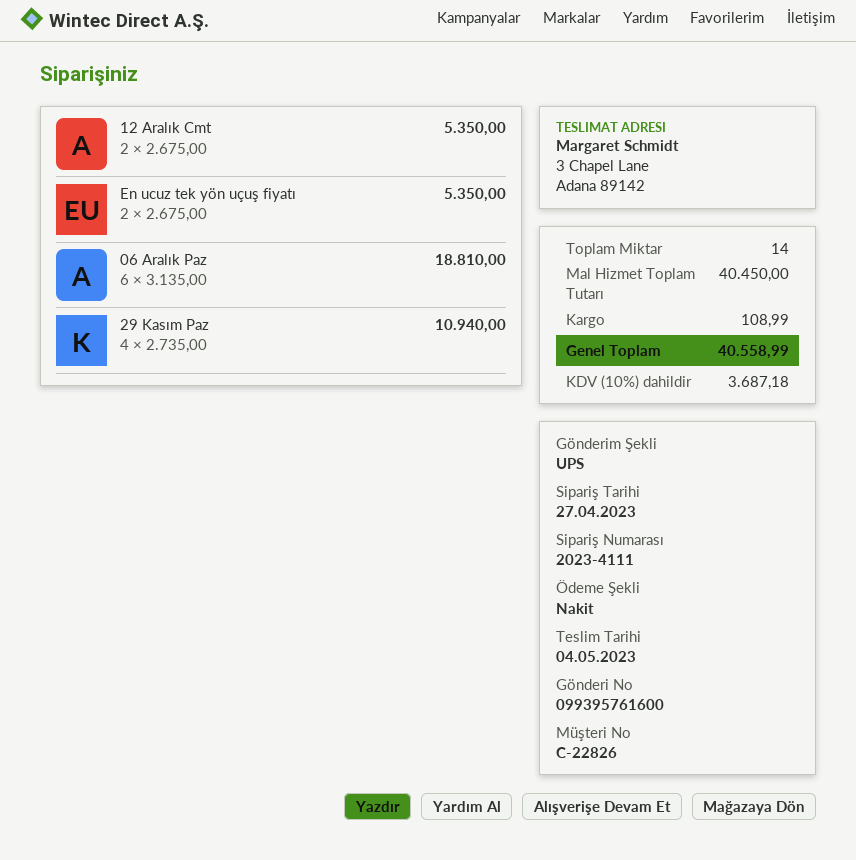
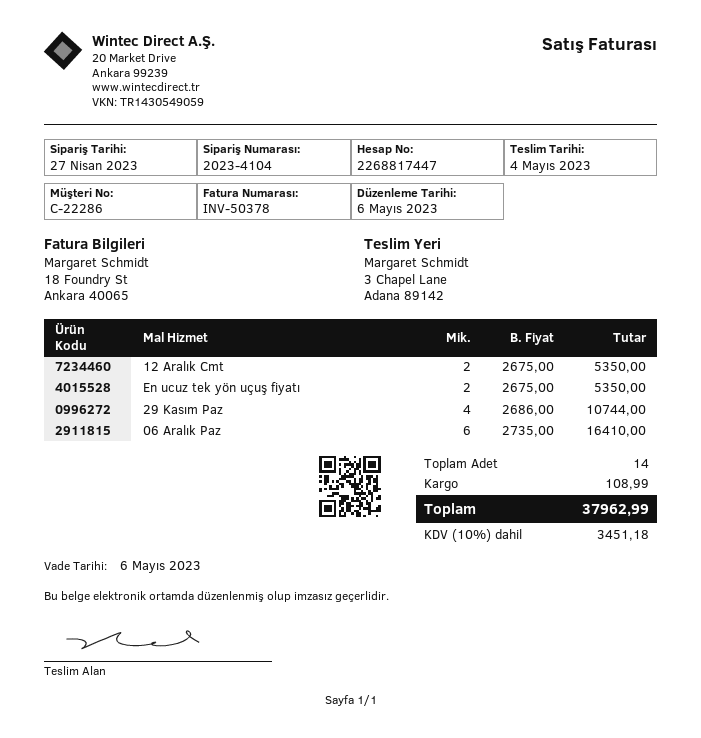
order number: 2023-4111 -> 2023-4104
customer number: C-22826 -> C-22286
06 Aralık Paz: 6 x 3135.00 = 18810.00 -> 6 x 2735.00 = 16410.00
29 Kasım Paz: 4 x 2735.00 = 10940.00 -> 4 x 2686.00 = 10744.00
tax: 10% = 3687.18 -> 10% = 3451.18
total: 40558.99 -> 37962.99

